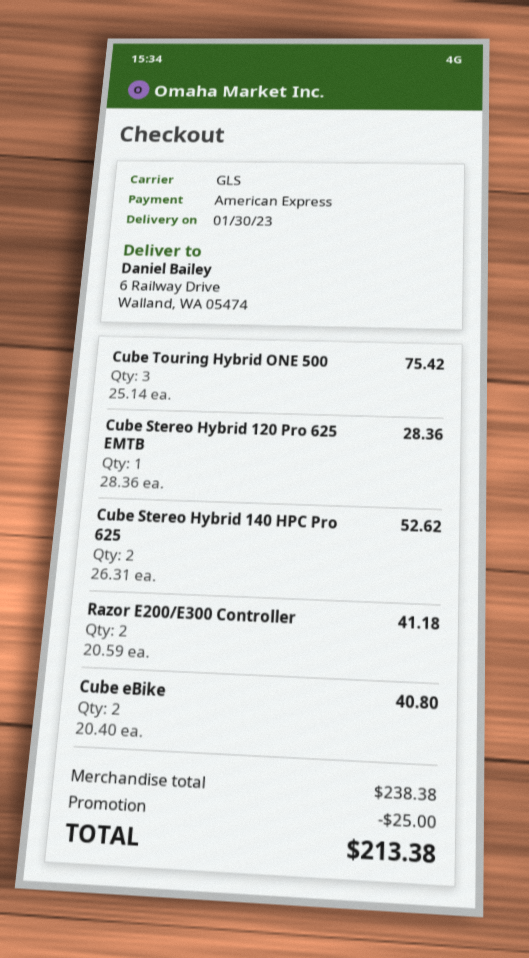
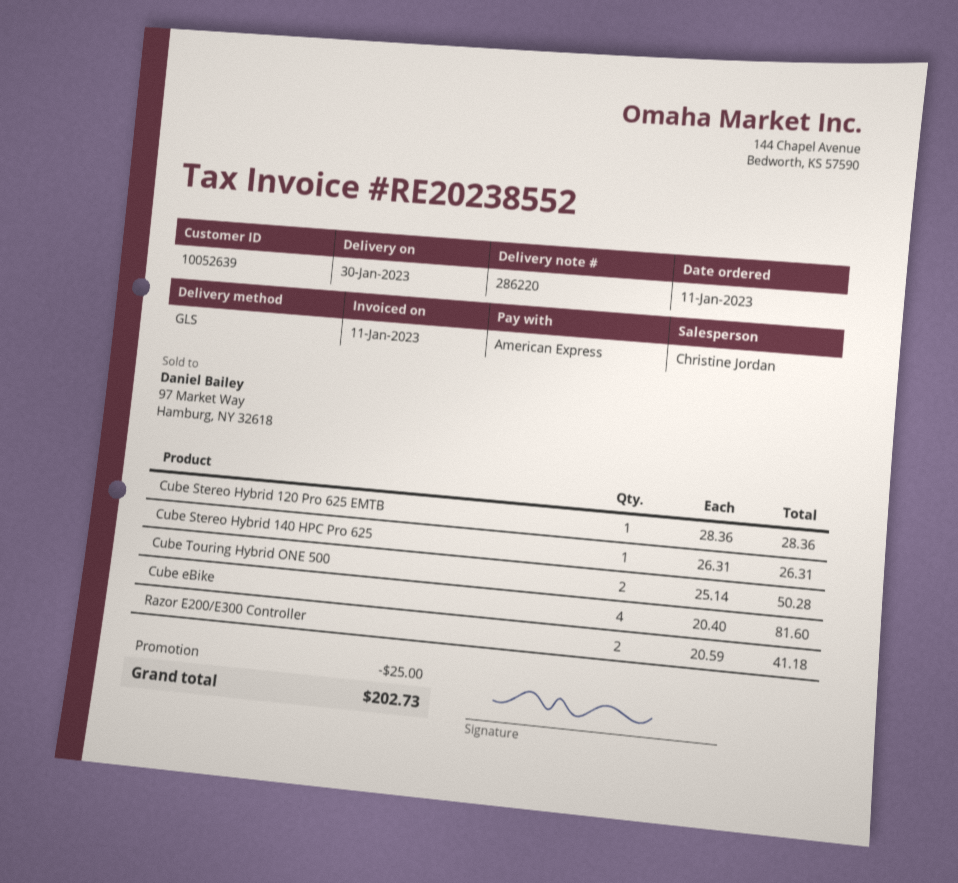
Cube Touring Hybrid ONE 500: 3 x 25.14 = 75.42 -> 2 x 25.14 = 50.28
Cube Stereo Hybrid 140 HPC Pro 625: 2 x 26.31 = 52.62 -> 1 x 26.31 = 26.31
Cube eBike: 2 x 20.40 = 40.80 -> 4 x 20.40 = 81.60
total: 213.38 -> 202.73

